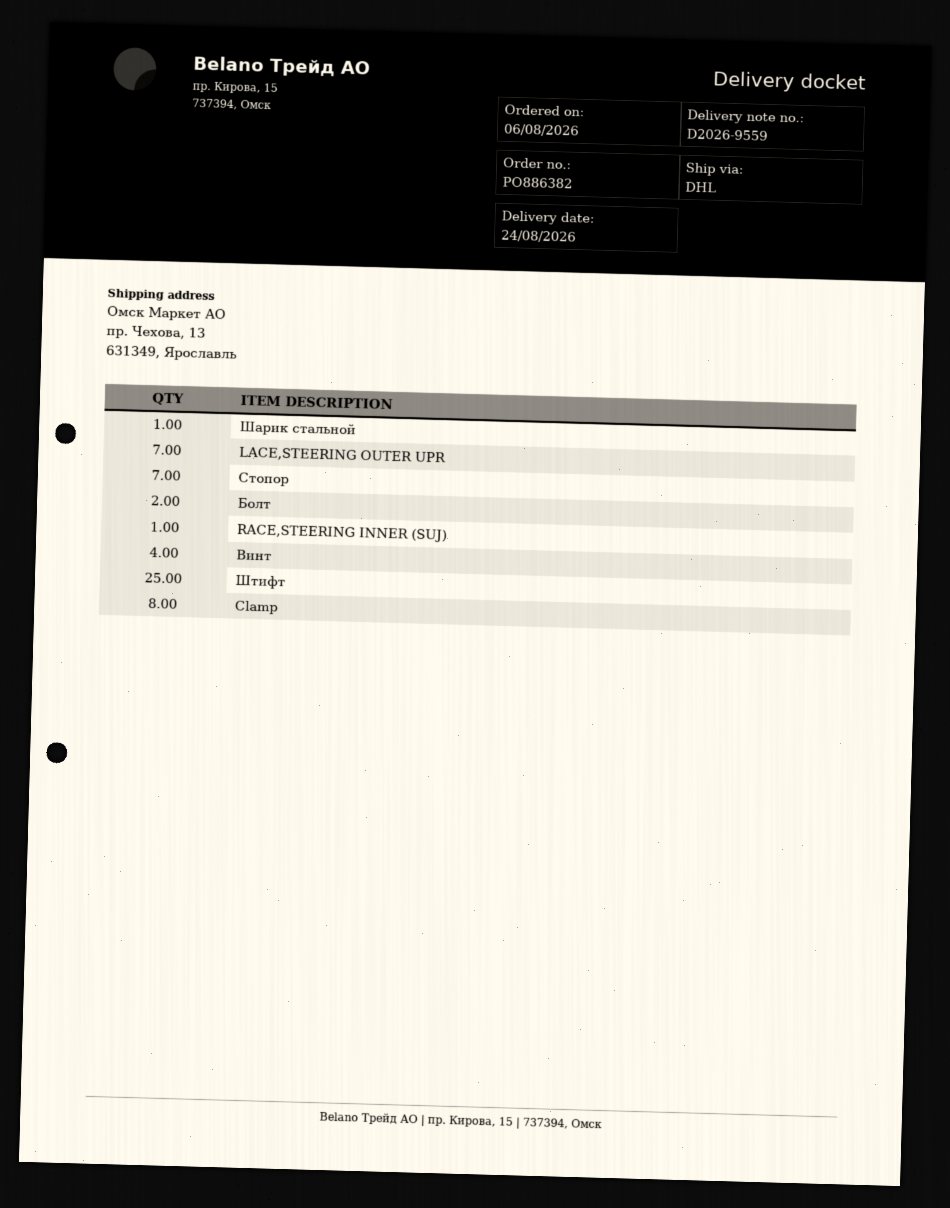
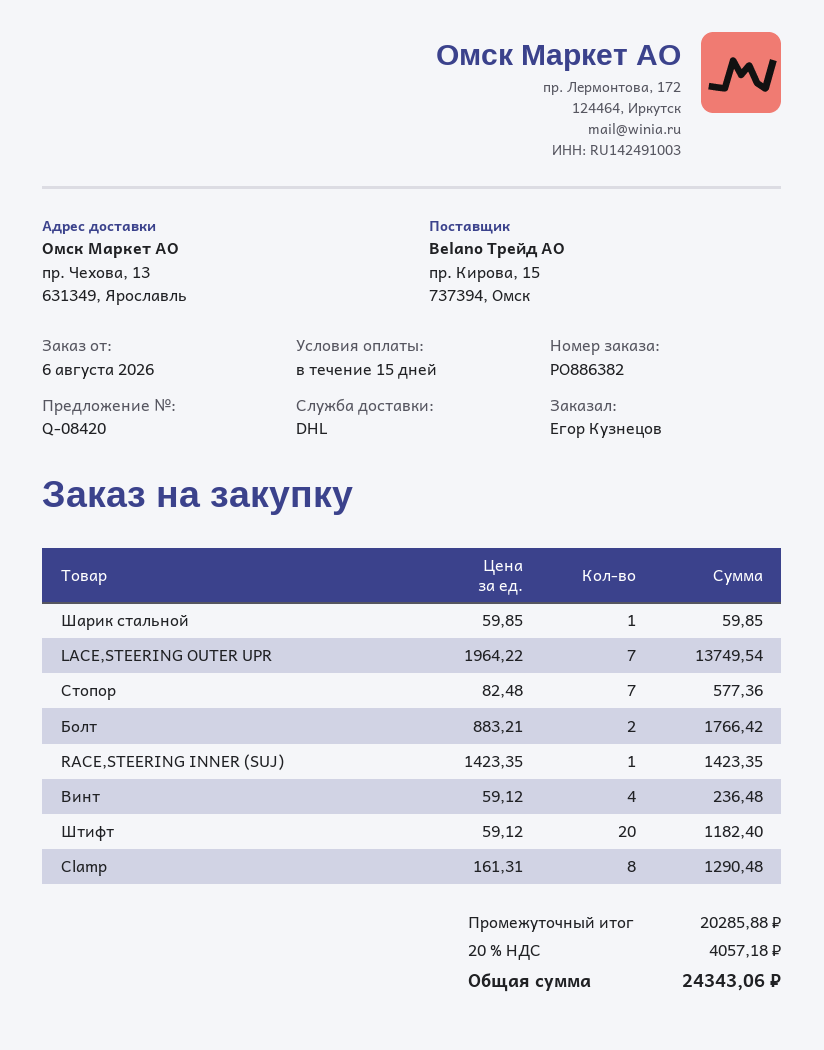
Штифт: 25 -> 20

